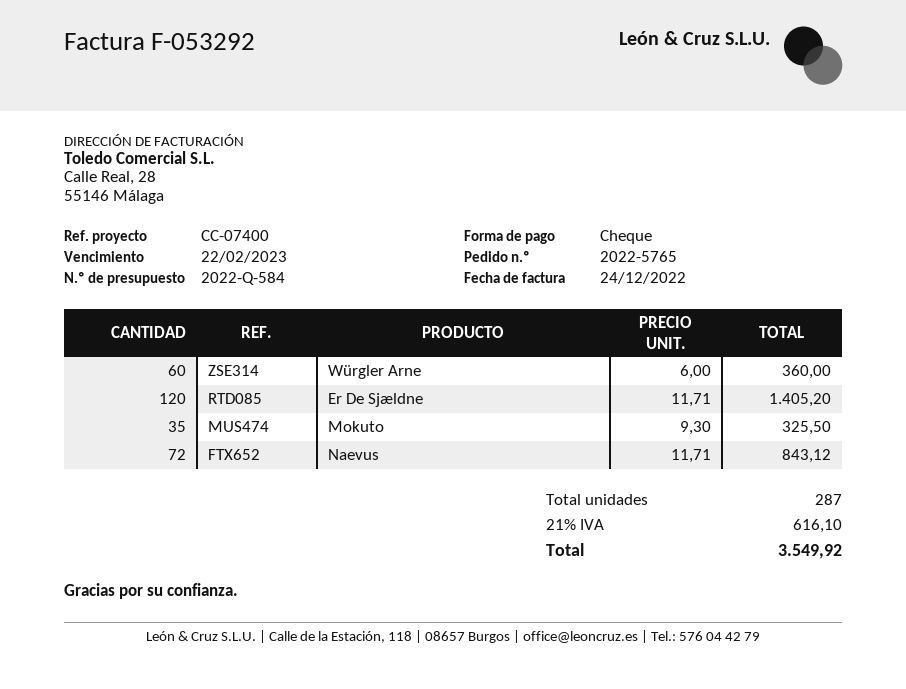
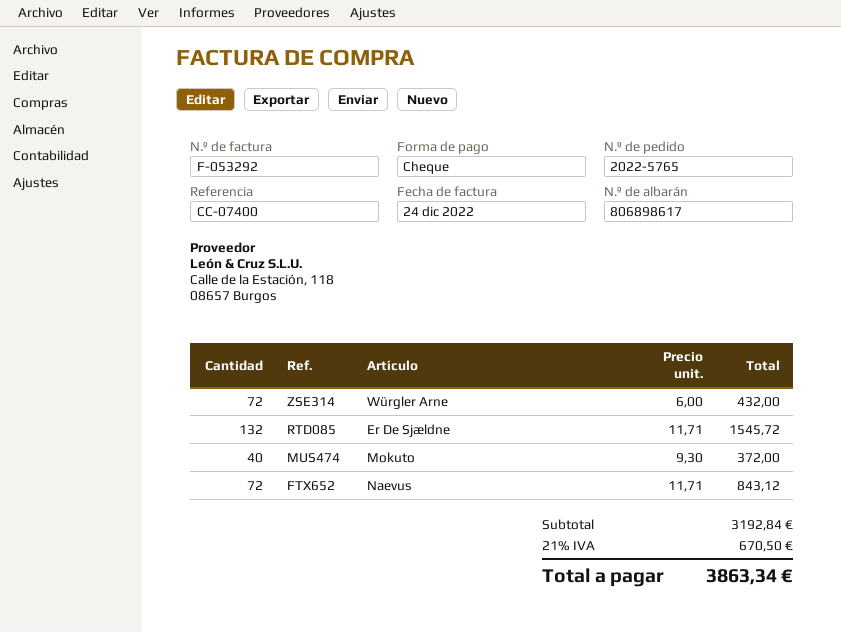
Würgler Arne: 60 x 6.00 = 360.00 -> 72 x 6.00 = 432.00
Er De Sjældne: 120 x 11.71 = 1405.20 -> 132 x 11.71 = 1545.72
Mokuto: 35 x 9.30 = 325.50 -> 40 x 9.30 = 372.00
tax: 21% = 616.10 -> 21% = 670.50
total: 3549.92 -> 3863.34

